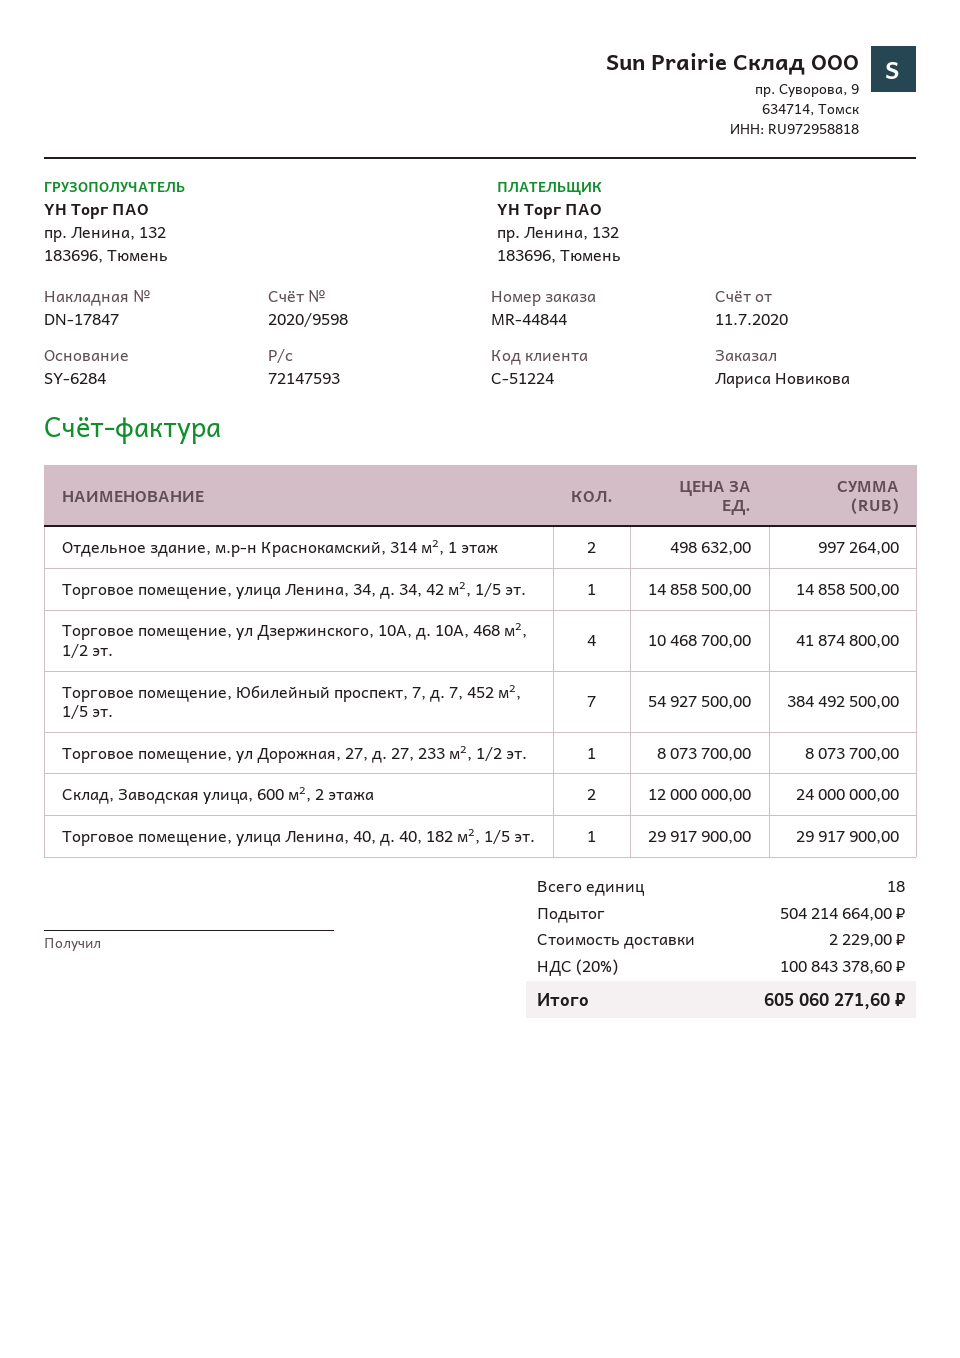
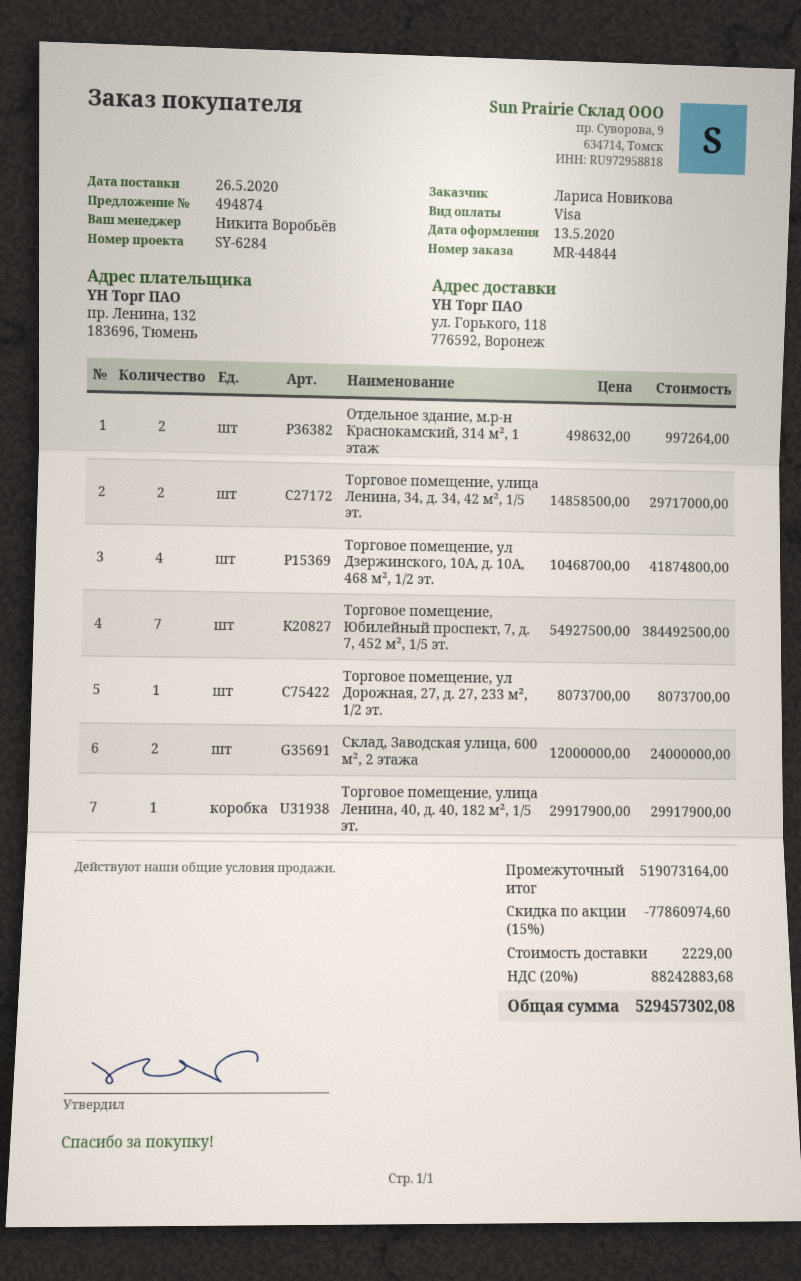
ship to: пр. Ленина, 132, 183696, Тюмень -> ул. Горького, 118, 776592, Воронеж
Торговое помещение, улица Ленина, 34, д. 34, 42 м², 1/5 эт.: 1 x 14858500.00 = 14858500.00 -> 2 x 14858500.00 = 29717000.00
subtotal: 504214664.00 -> 519073164.00
discount: none -> 15% = 77860974.60
tax: 20% = 100843378.60 -> 20% = 88242883.68
total: 605060271.60 -> 529457302.08

